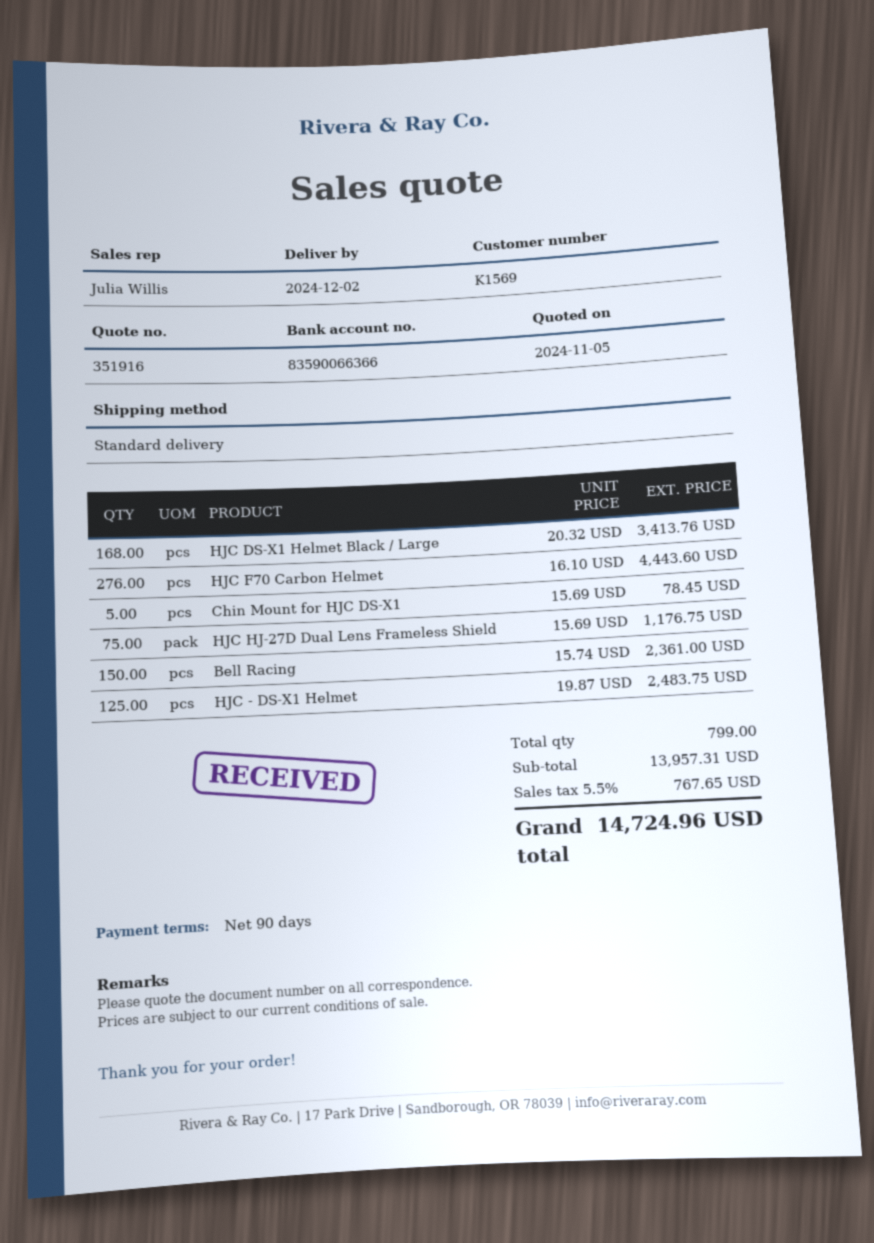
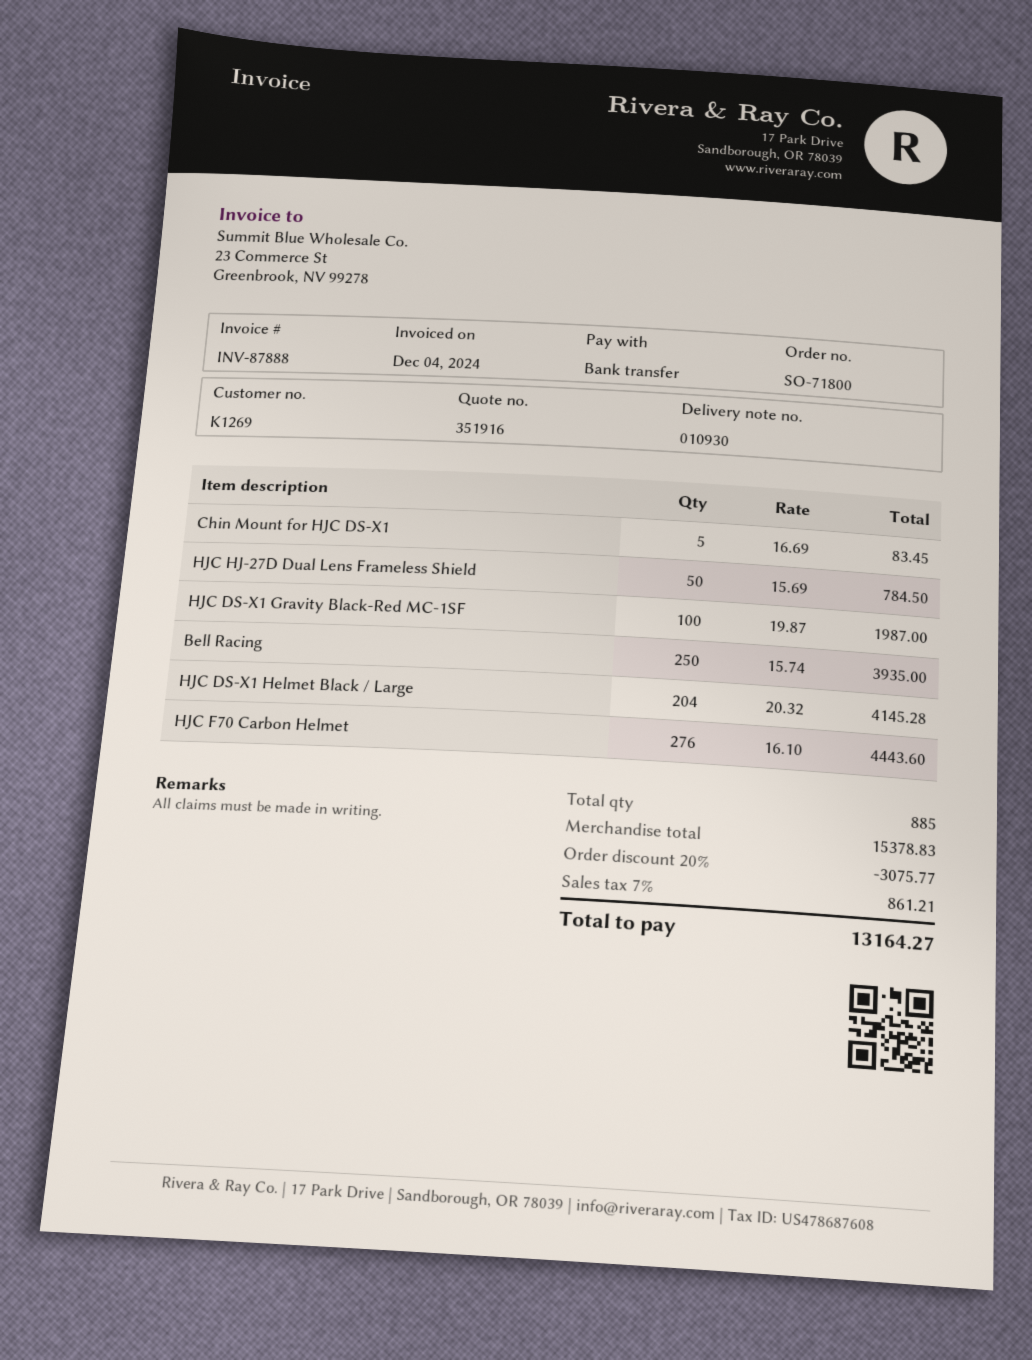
customer number: K1569 -> K1269
HJC DS-X1 Helmet Black / Large: 168 x 20.32 = 3413.76 -> 204 x 20.32 = 4145.28
Chin Mount for HJC DS-X1: 5 x 15.69 = 78.45 -> 5 x 16.69 = 83.45
HJC HJ-27D Dual Lens Frameless Shield: 75 x 15.69 = 1176.75 -> 50 x 15.69 = 784.50
Bell Racing: 150 x 15.74 = 2361.00 -> 250 x 15.74 = 3935.00
HJC - DS-X1 Helmet: 125 x 19.87 = 2483.75 -> none
HJC DS-X1 Gravity Black-Red MC-1SF: none -> 100 x 19.87 = 1987.00
total quantity: 799 -> 885
subtotal: 13957.31 -> 15378.83
discount: none -> 20% = 3075.77
tax: 5.5% = 767.65 -> 7% = 861.21
total: 14724.96 -> 13164.27

